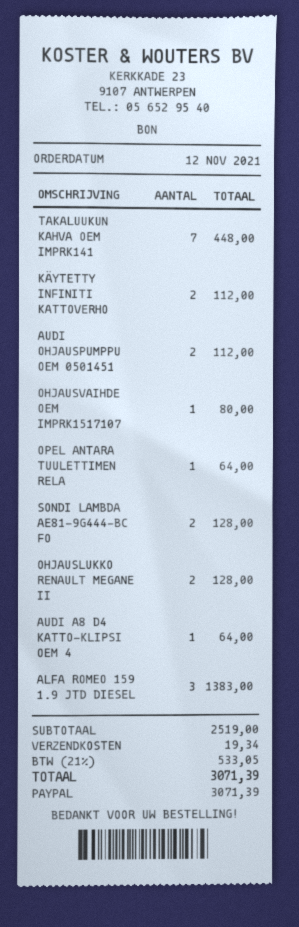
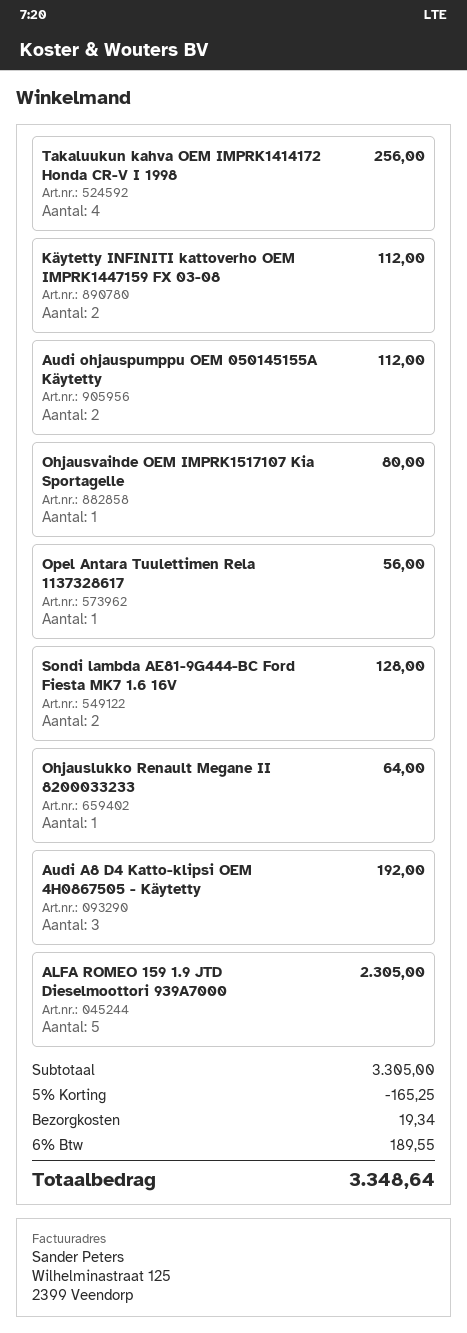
TAKALUUKUN KAHVA OEM IMPRK141: 7 for 448.00 -> 4 for 256.00
OPEL ANTARA TUULETTIMEN RELA: 1 for 64.00 -> 1 for 56.00
OHJAUSLUKKO RENAULT MEGANE II: 2 for 128.00 -> 1 for 64.00
AUDI A8 D4 KATTO-KLIPSI OEM 4: 1 for 64.00 -> 3 for 192.00
ALFA ROMEO 159 1.9 JTD DIESEL: 3 for 1383.00 -> 5 for 2305.00
subtotal: 2519.00 -> 3305.00
discount: none -> 5% = 165.25
tax: 21% = 533.05 -> 6% = 189.55
total: 3071.39 -> 3348.64

